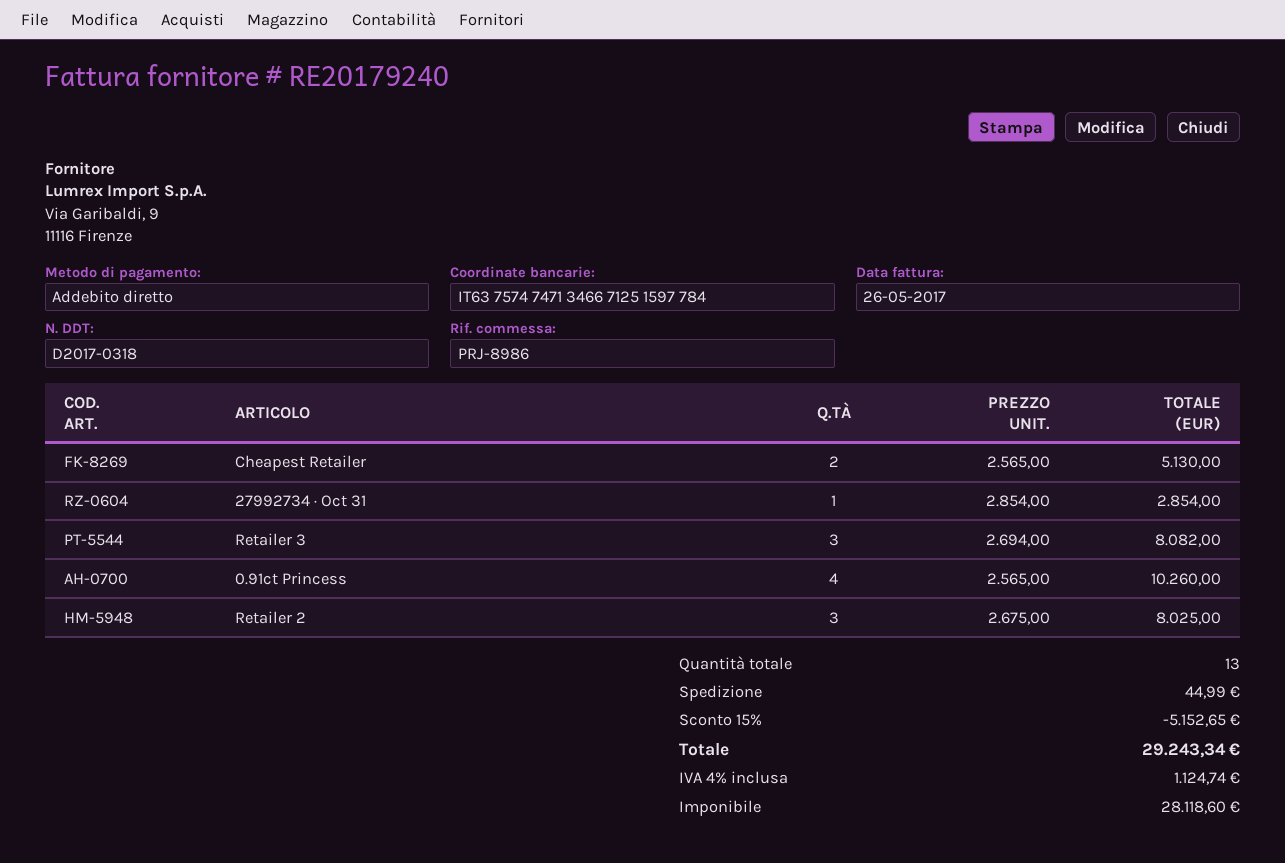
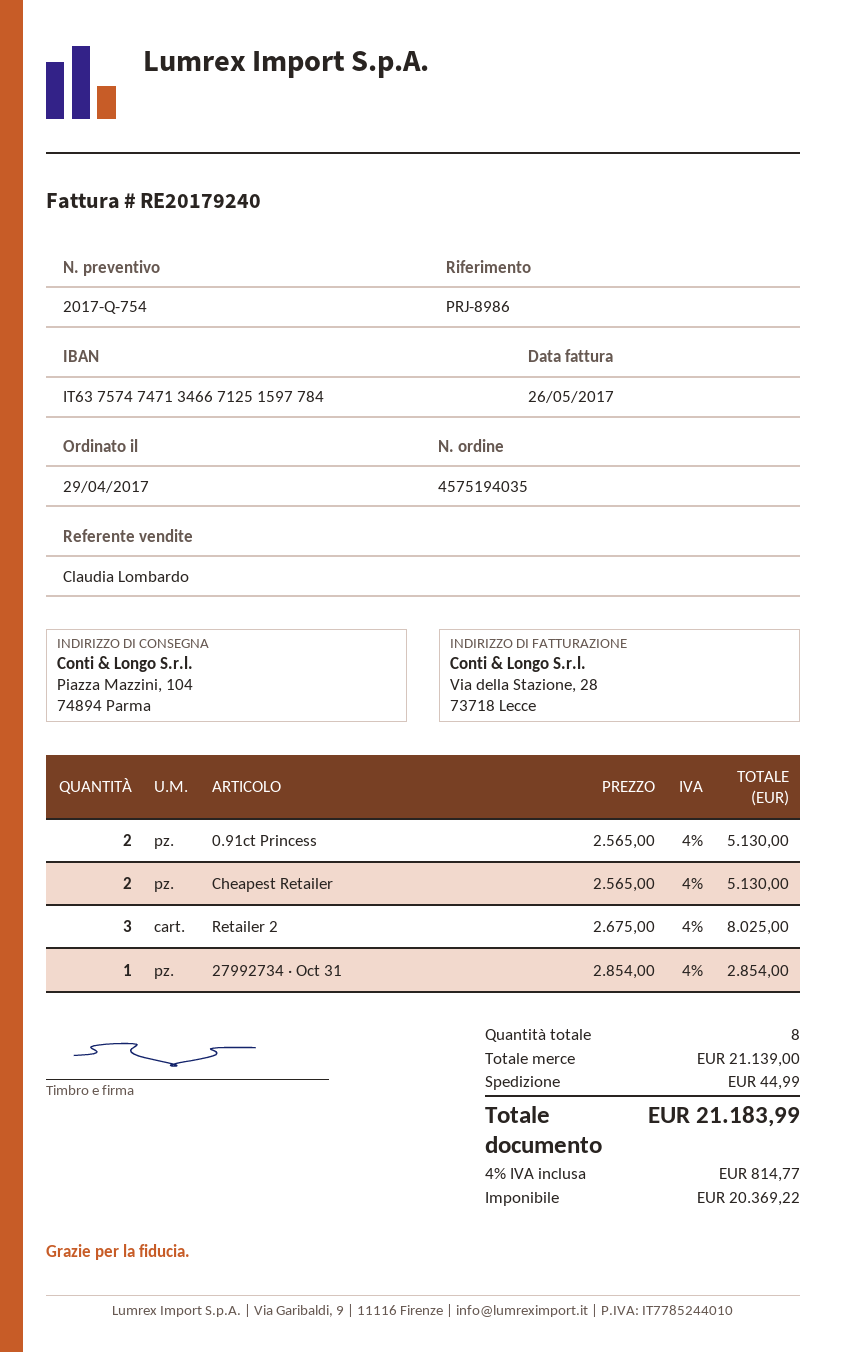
Retailer 3: 3 x 2694.00 = 8082.00 -> none
0.91ct Princess: 4 x 2565.00 = 10260.00 -> 2 x 2565.00 = 5130.00
total quantity: 13 -> 8
discount: 15% = 5152.65 -> none
net: 28118.60 -> 20369.22
tax: 4% = 1124.74 -> 4% = 814.77
total: 29243.34 -> 21183.99

